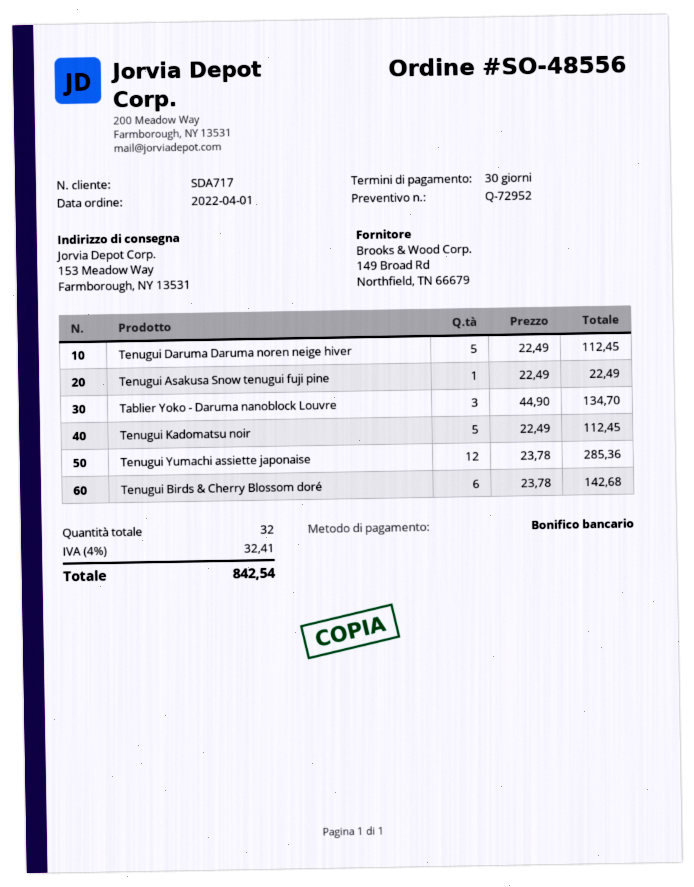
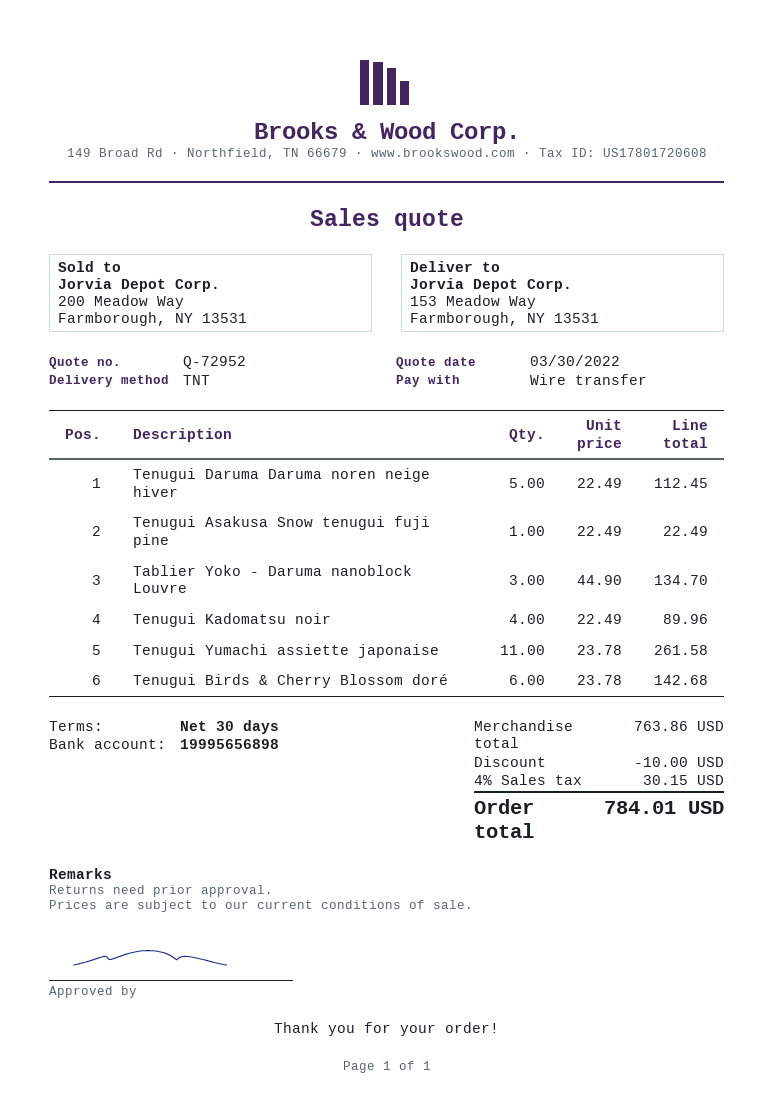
Tenugui Kadomatsu noir: 5 x 22.49 = 112.45 -> 4 x 22.49 = 89.96
Tenugui Yumachi assiette japonaise: 12 x 23.78 = 285.36 -> 11 x 23.78 = 261.58
discount: none -> 10.00
tax: 4% = 32.41 -> 4% = 30.15
total: 842.54 -> 784.01

